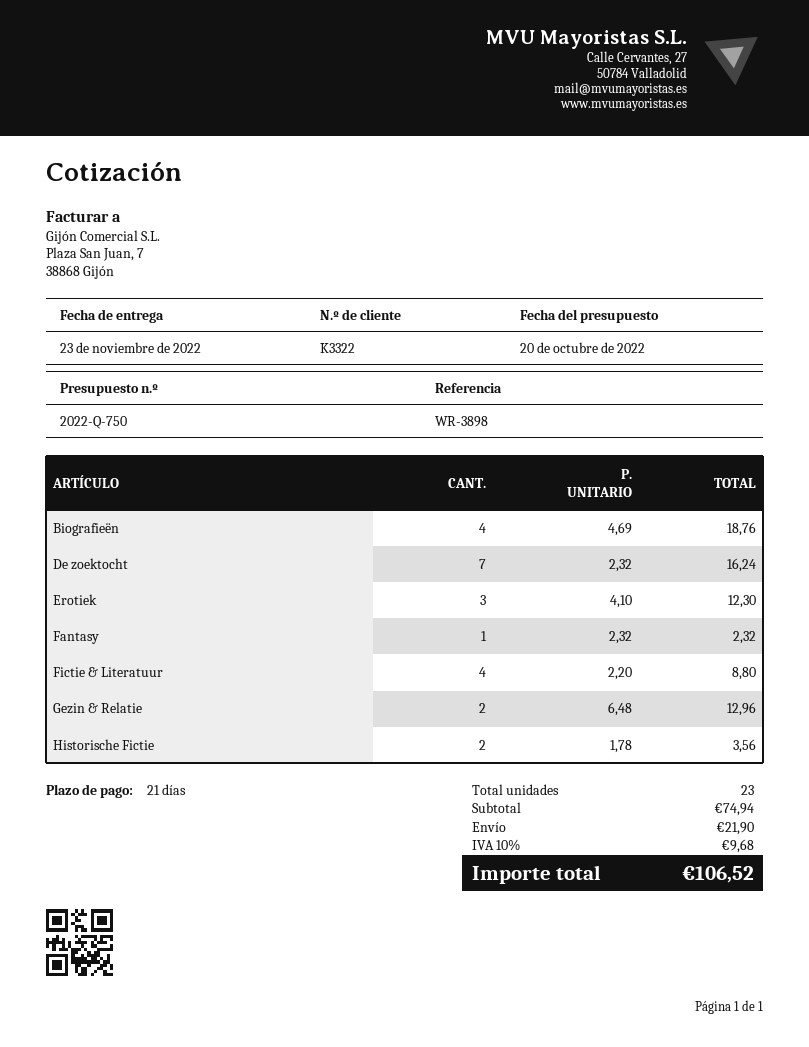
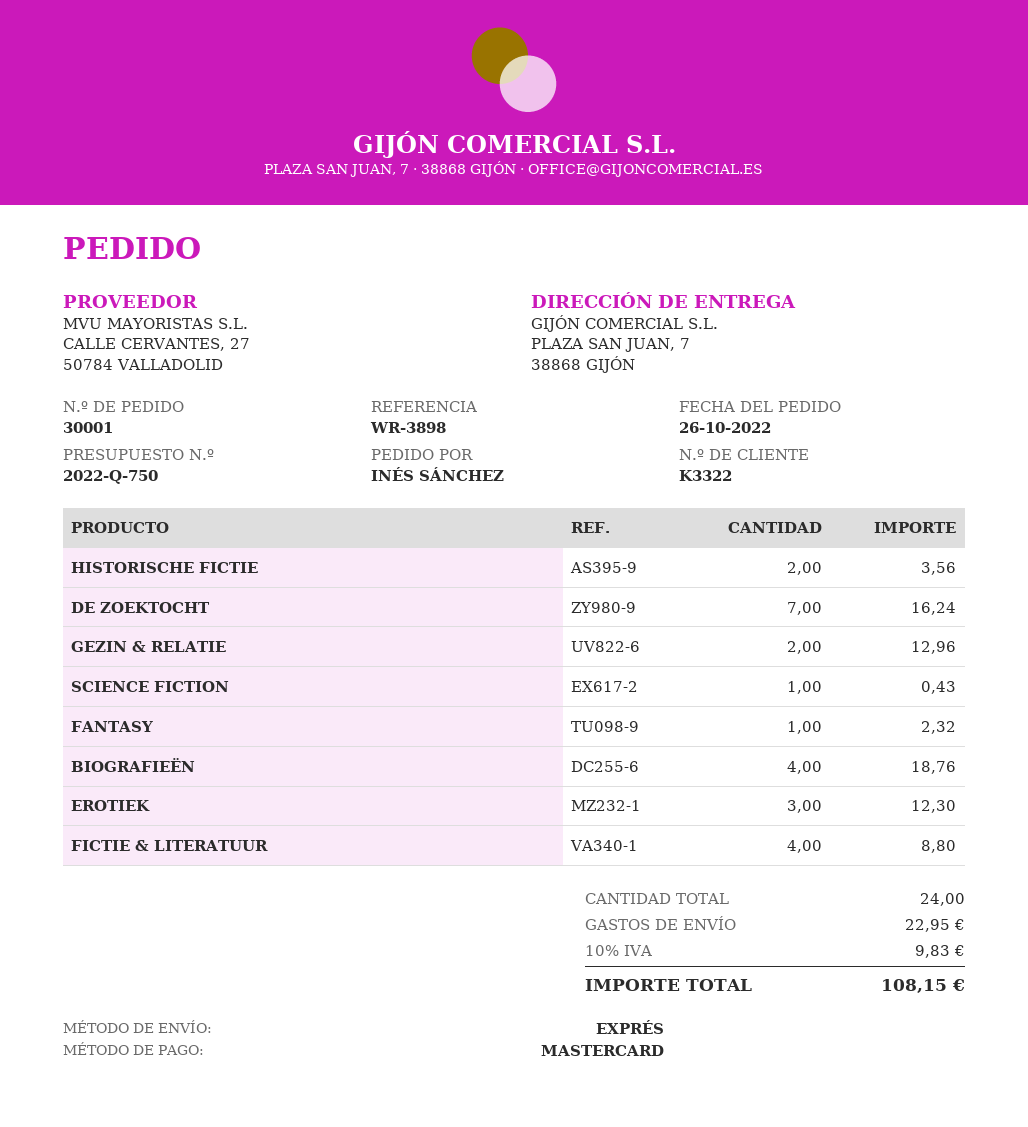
SCIENCE FICTION: none -> 1 for 0.43
total quantity: 23 -> 24
shipping: 21.90 -> 22.95
tax: 10% = 9.68 -> 10% = 9.83
total: 106.52 -> 108.15

